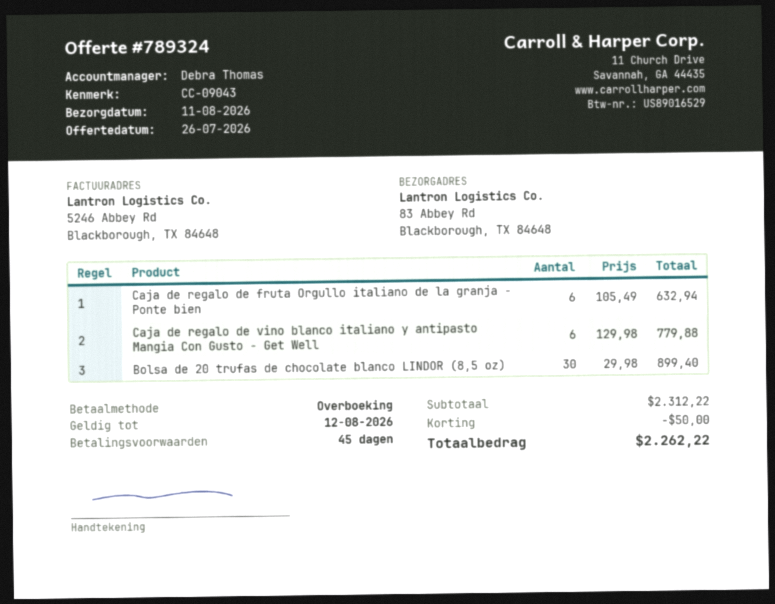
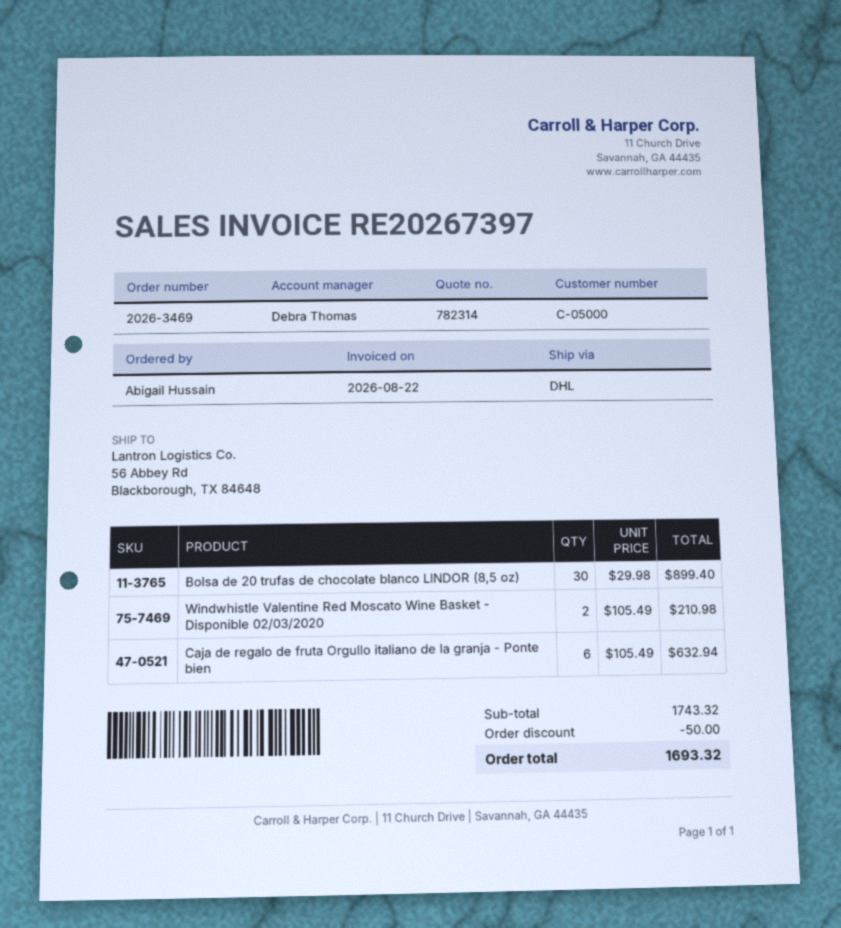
quote number: 789324 -> 782314
ship to: 83 Abbey Rd, Blackborough, TX 84648 -> 56 Abbey Rd, Blackborough, TX 84648
Caja de regalo de vino blanco italiano y antipasto Mangia Con Gusto - Get Well: 6 x 129.98 = 779.88 -> none
Windwhistle Valentine Red Moscato Wine Basket - Disponible 02/03/2020: none -> 2 x 105.49 = 210.98
subtotal: 2312.22 -> 1743.32
total: 2262.22 -> 1693.32

